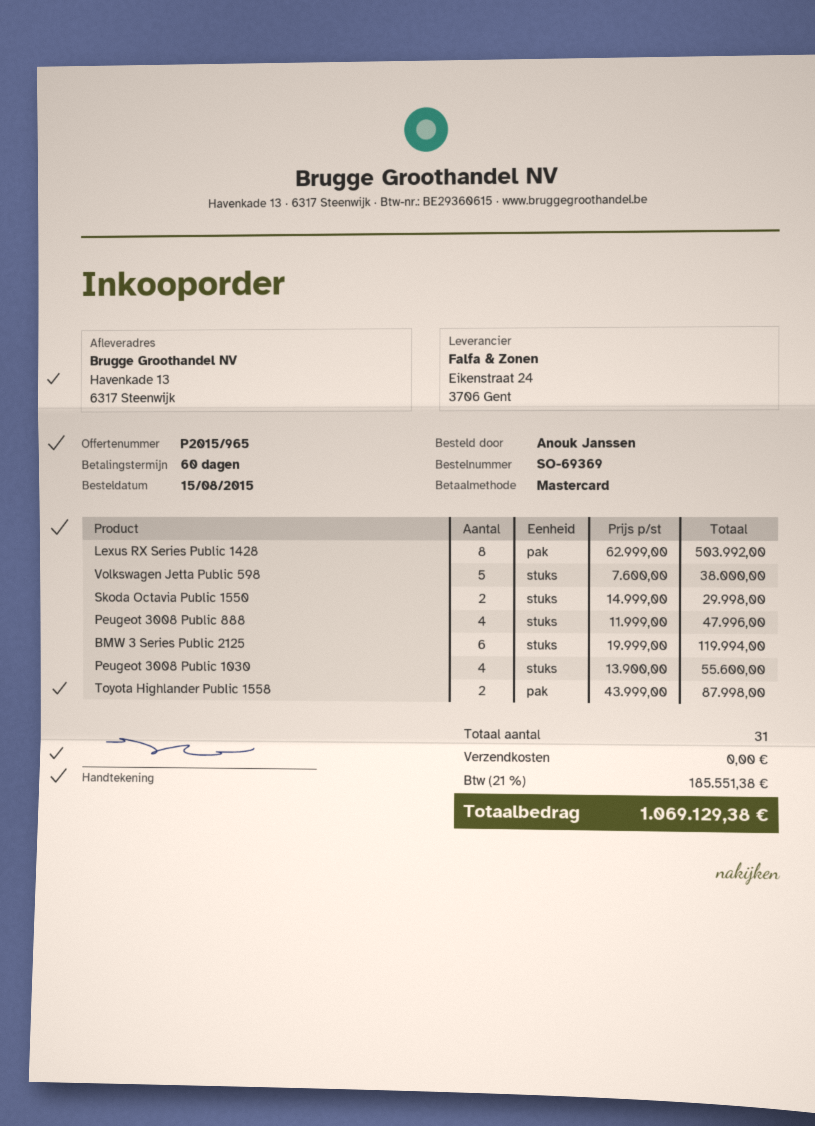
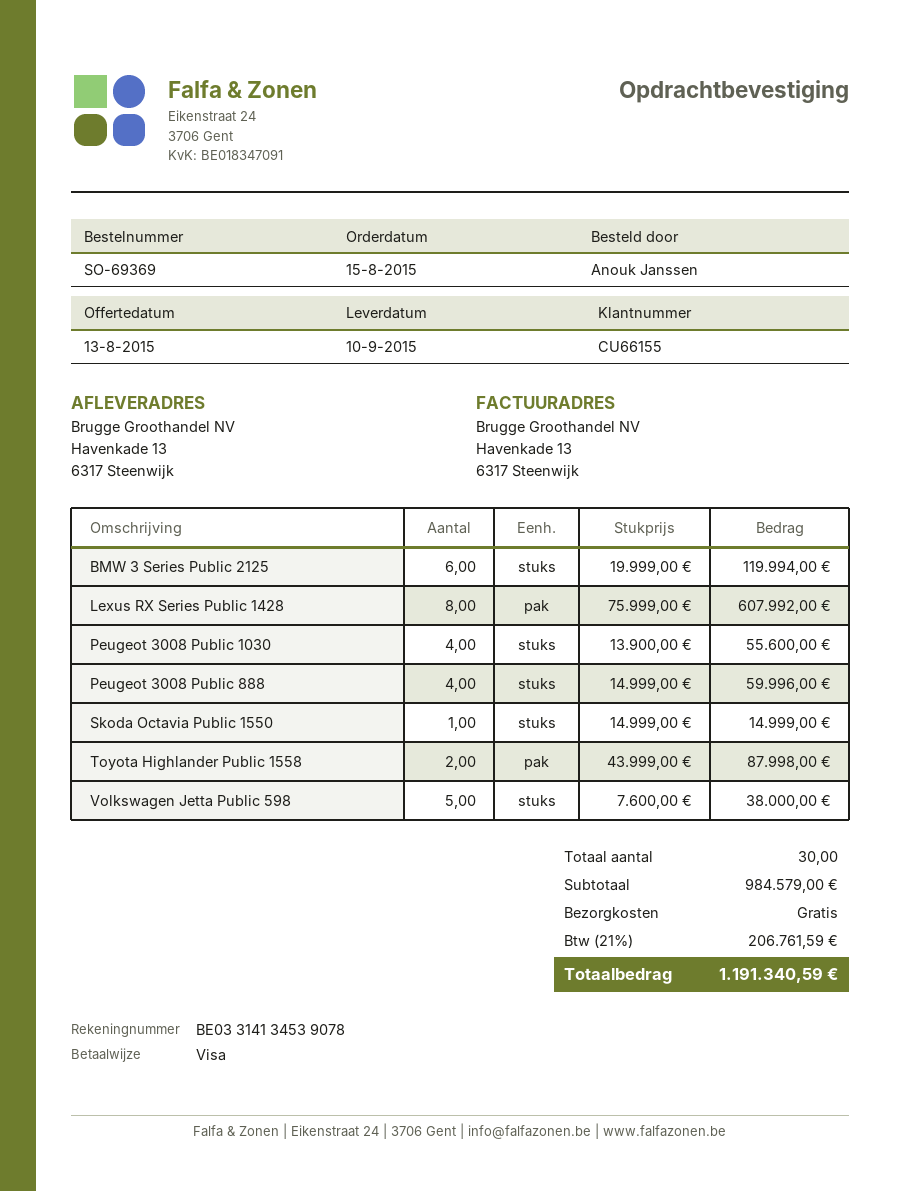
payment method: Mastercard -> Visa
Lexus RX Series Public 1428: 8 x 62999.00 = 503992.00 -> 8 x 75999.00 = 607992.00
Skoda Octavia Public 1550: 2 x 14999.00 = 29998.00 -> 1 x 14999.00 = 14999.00
Peugeot 3008 Public 888: 4 x 11999.00 = 47996.00 -> 4 x 14999.00 = 59996.00
total quantity: 31 -> 30
tax: 21% = 185551.38 -> 21% = 206761.59
total: 1069129.38 -> 1191340.59

